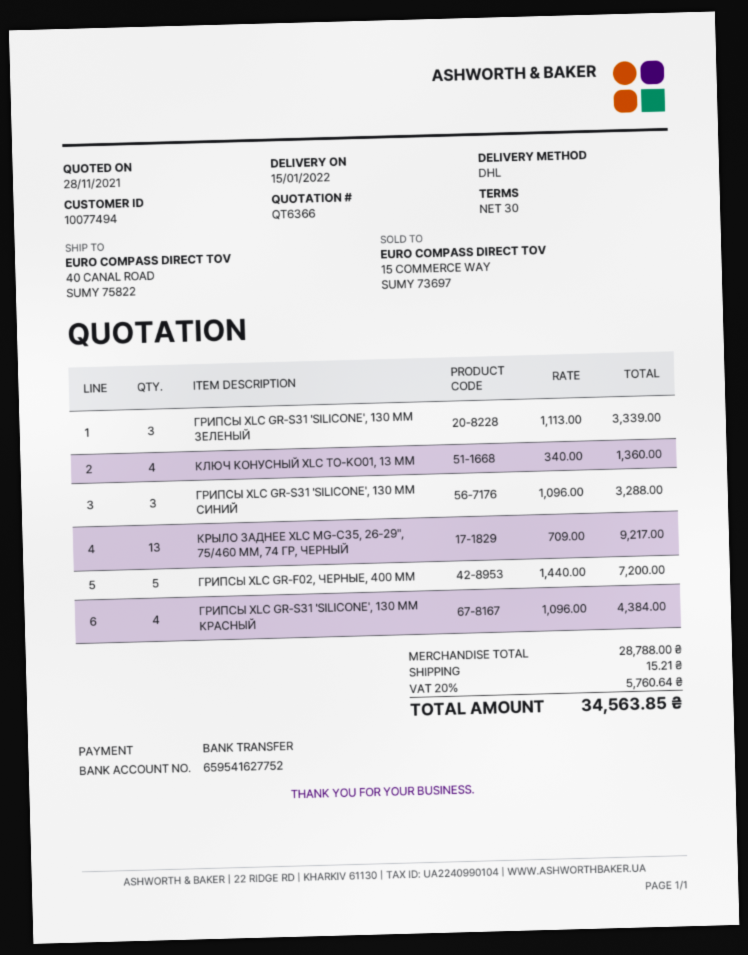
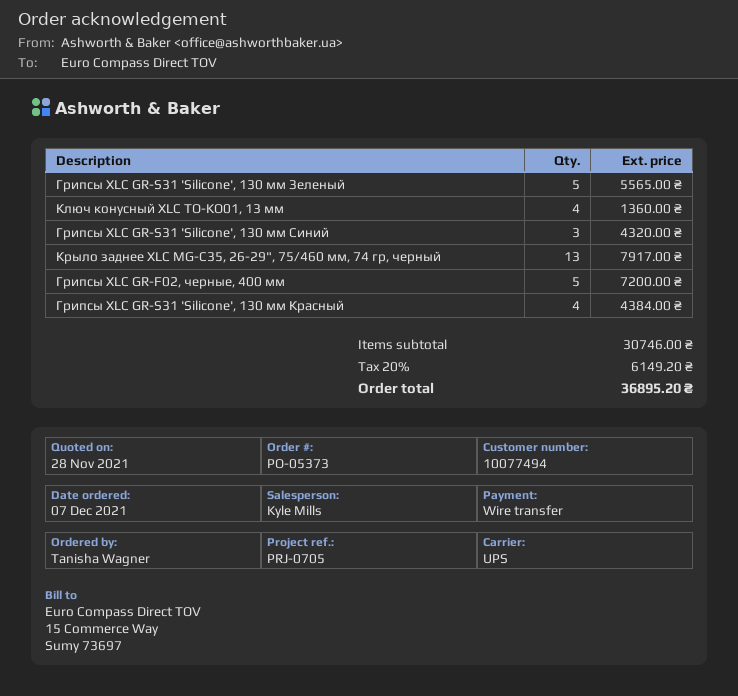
shipping method: DHL -> UPS
ГРИПСЫ XLC GR-S31 'SILICONE', 130 ММ ЗЕЛЕНЫЙ: 3 for 3339.00 -> 5 for 5565.00
ГРИПСЫ XLC GR-S31 'SILICONE', 130 ММ СИНИЙ: 3 for 3288.00 -> 3 for 4320.00
КРЫЛО ЗАДНЕЕ XLC MG-C35, 26-29", 75/460 ММ, 74 ГР, ЧЕРНЫЙ: 13 for 9217.00 -> 13 for 7917.00
subtotal: 28788.00 -> 30746.00
shipping: 15.21 -> none
tax: 20% = 5760.64 -> 20% = 6149.20
total: 34563.85 -> 36895.20

